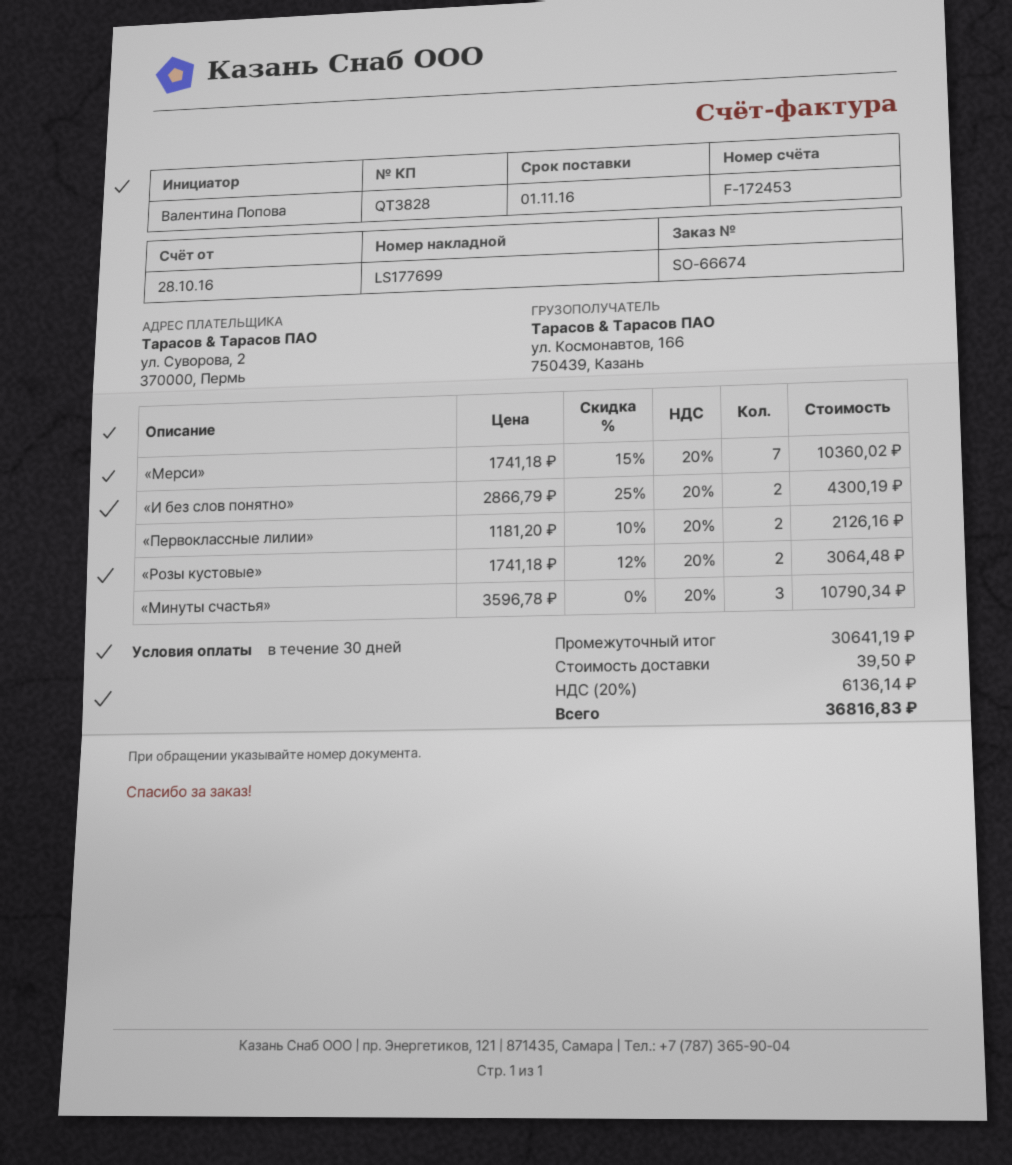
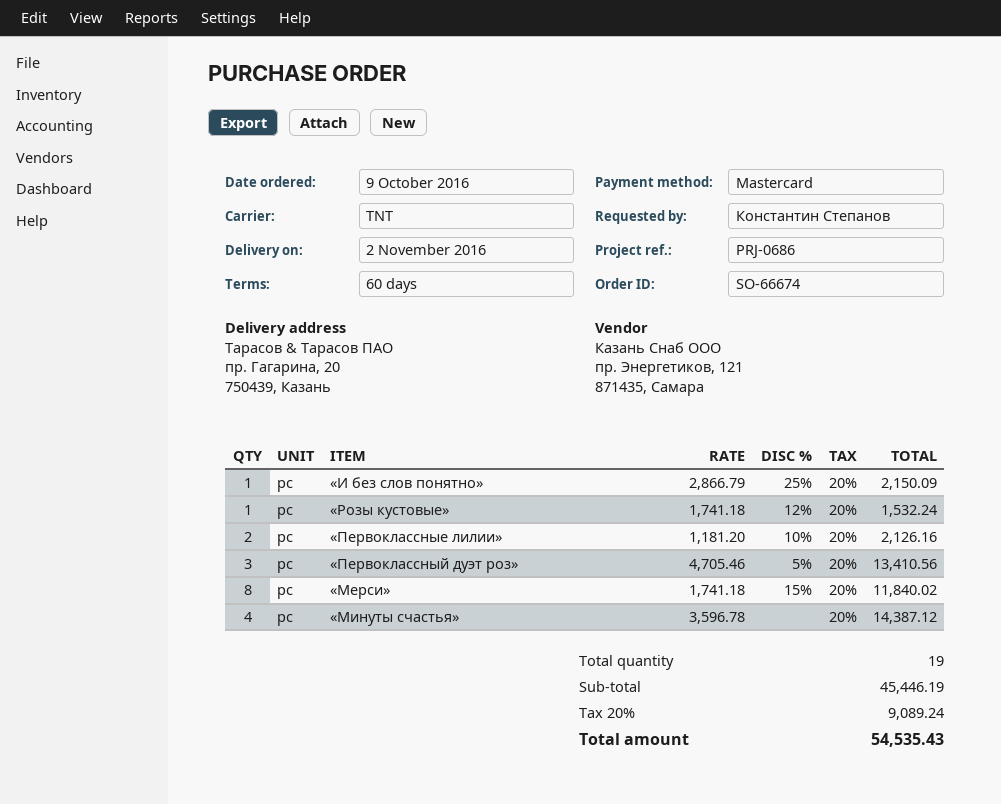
delivery date: 2016-11-01 -> 2016-11-02
payment terms: 30 days -> 60 days
ordered by: Валентина Попова -> Константин Степанов
ship to: ул. Космонавтов, 166, 750439, Казань -> пр. Гагарина, 20, 750439, Казань
«Мерси»: 7 x 1741.18 - 15% = 10360.02 -> 8 x 1741.18 - 15% = 11840.02
«И без слов понятно»: 2 x 2866.79 - 25% = 4300.19 -> 1 x 2866.79 - 25% = 2150.09
«Розы кустовые»: 2 x 1741.18 - 12% = 3064.48 -> 1 x 1741.18 - 12% = 1532.24
«Минуты счастья»: 3 x 3596.78 = 10790.34 -> 4 x 3596.78 = 14387.12
«Первоклассный дуэт роз»: none -> 3 x 4705.46 - 5% = 13410.56
subtotal: 30641.19 -> 45446.19
shipping: 39.50 -> none
tax: 20% = 6136.14 -> 20% = 9089.24
total: 36816.83 -> 54535.43

